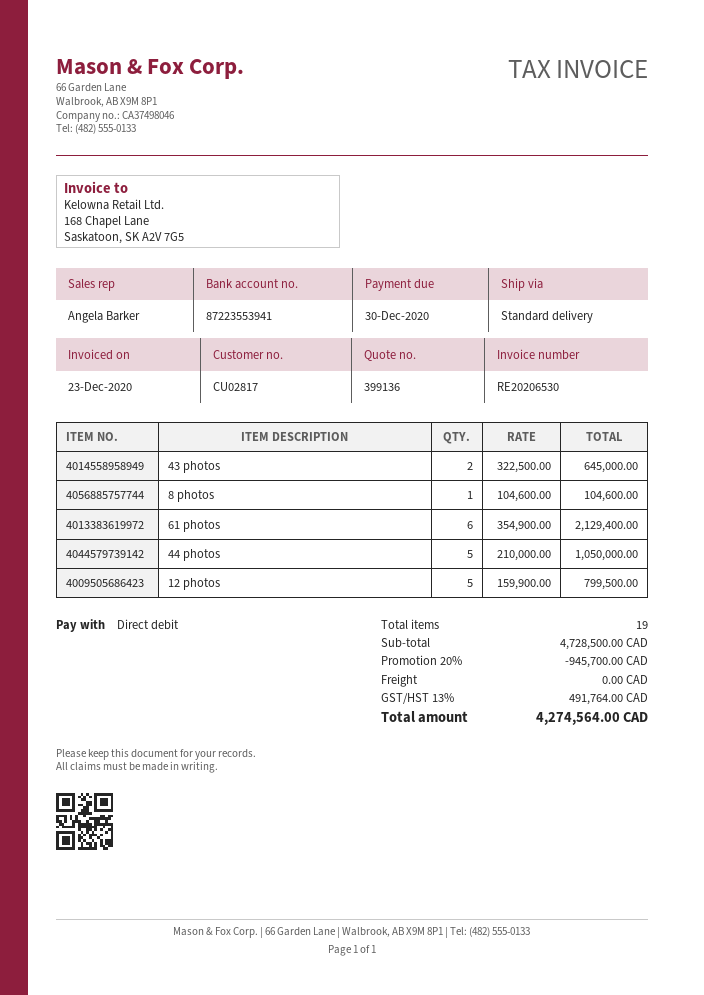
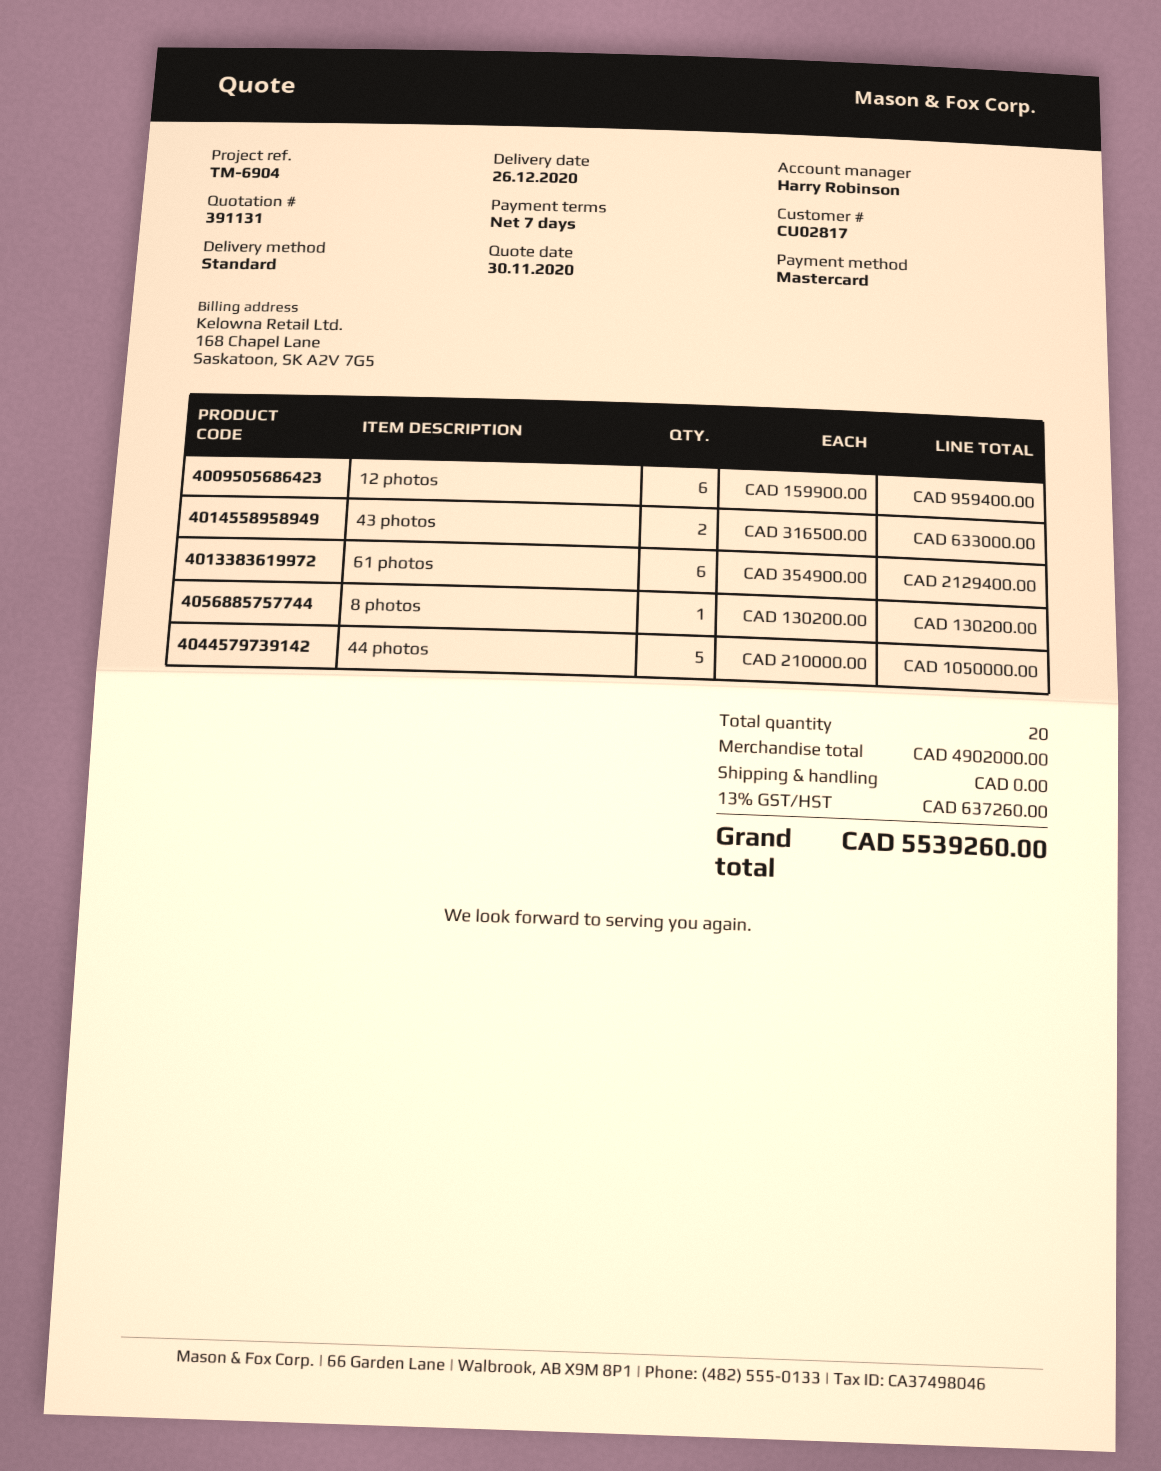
quote number: 399136 -> 391131
sales rep: Angela Barker -> Harry Robinson
payment method: direct debit -> Mastercard
43 photos: 2 x 322500.00 = 645000.00 -> 2 x 316500.00 = 633000.00
8 photos: 1 x 104600.00 = 104600.00 -> 1 x 130200.00 = 130200.00
12 photos: 5 x 159900.00 = 799500.00 -> 6 x 159900.00 = 959400.00
total quantity: 19 -> 20
subtotal: 4728500.00 -> 4902000.00
discount: 20% = 945700.00 -> none
tax: 13% = 491764.00 -> 13% = 637260.00
total: 4274564.00 -> 5539260.00

